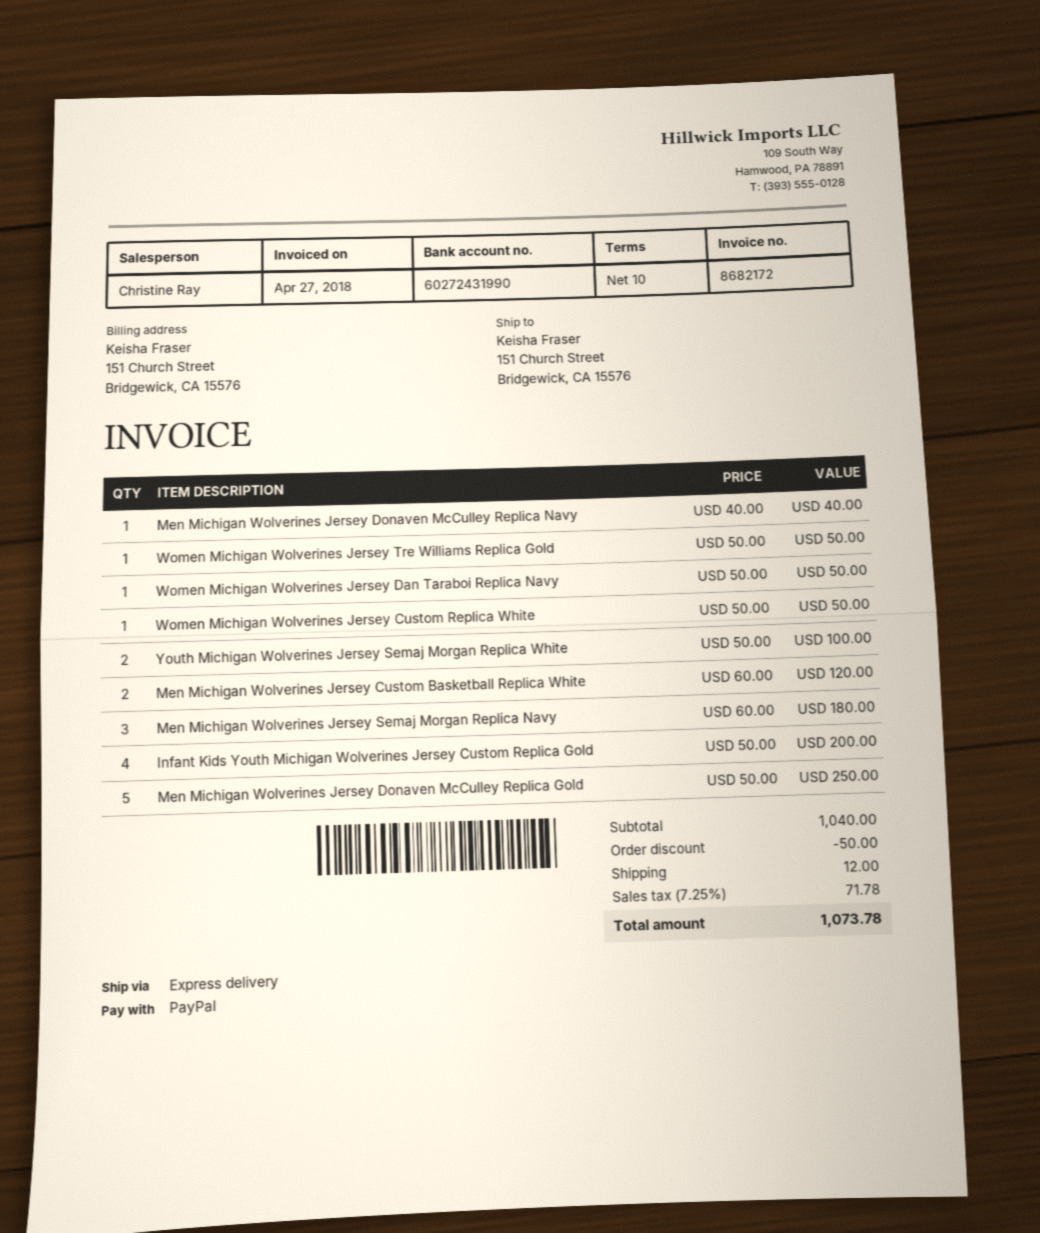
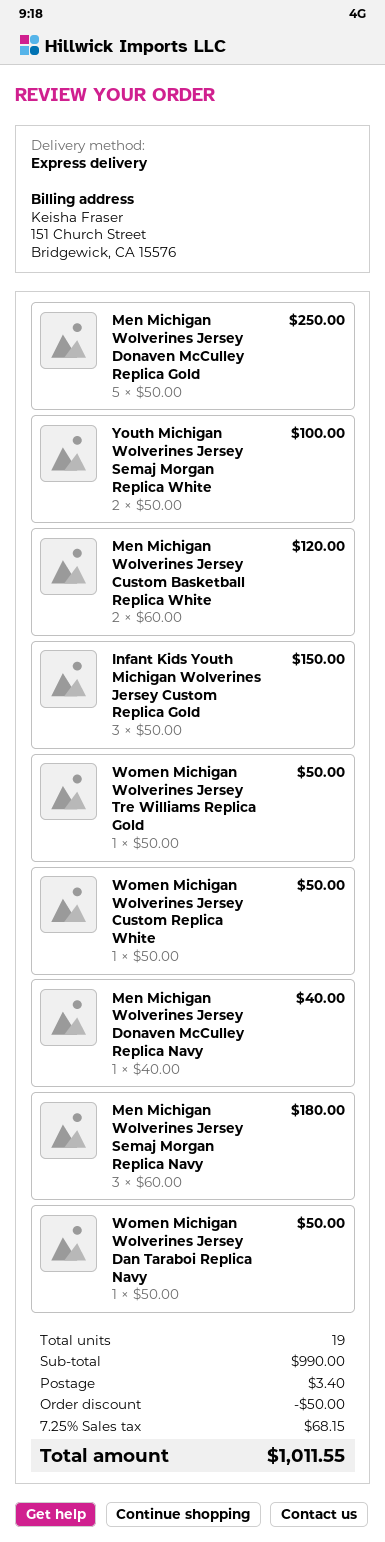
Infant Kids Youth Michigan Wolverines Jersey Custom Replica Gold: 4 x 50.00 = 200.00 -> 3 x 50.00 = 150.00
subtotal: 1040.00 -> 990.00
shipping: 12.00 -> 3.40
tax: 7.25% = 71.78 -> 7.25% = 68.15
total: 1073.78 -> 1011.55

